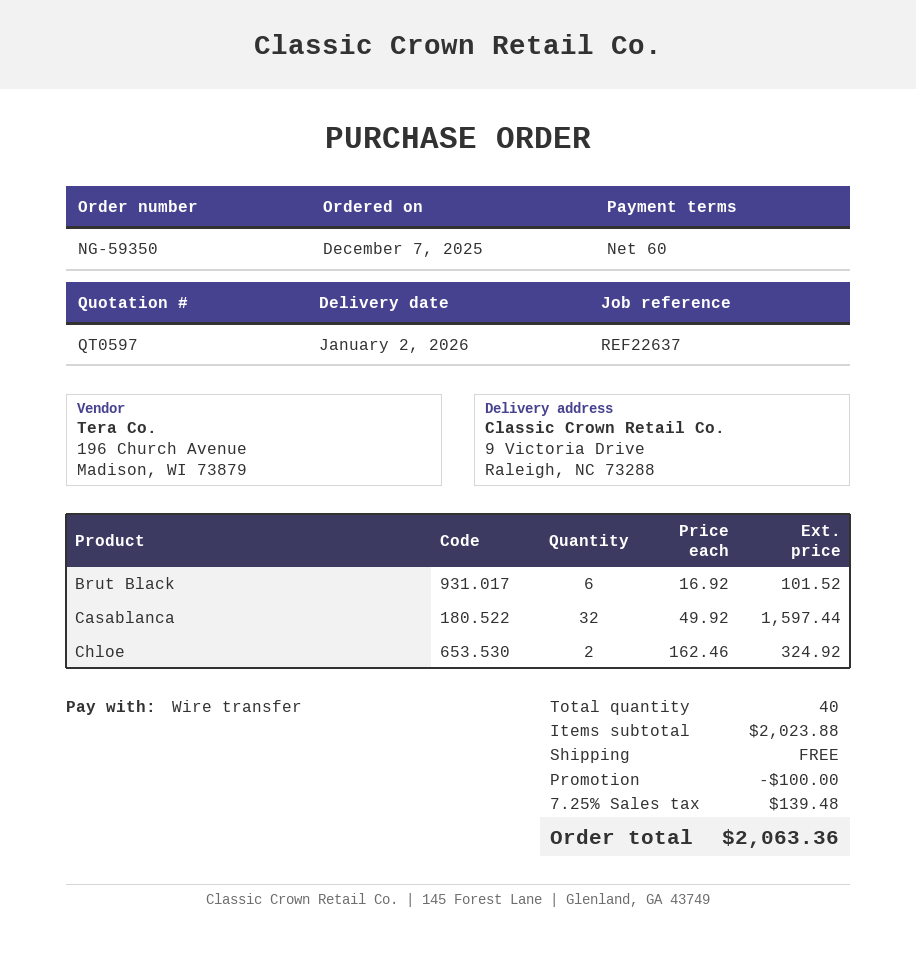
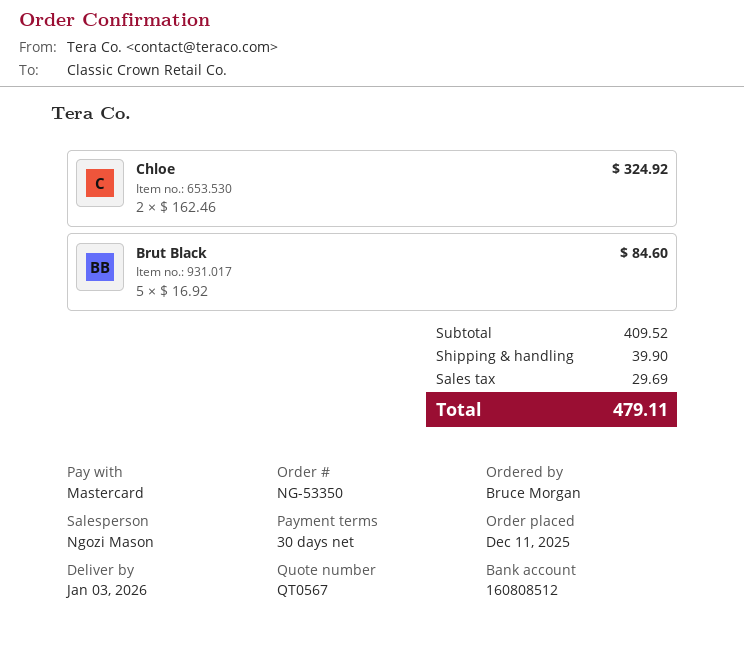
quote number: QT0597 -> QT0567
order number: NG-59350 -> NG-53350
order date: 2025-12-07 -> 2025-12-11
delivery date: 2026-01-02 -> 2026-01-03
payment terms: 60 days -> 30 days
payment method: bank transfer -> Mastercard
Brut Black: 6 x 16.92 = 101.52 -> 5 x 16.92 = 84.60
Casablanca: 32 x 49.92 = 1597.44 -> none
subtotal: 2023.88 -> 409.52
discount: 100.00 -> none
shipping: 0.00 -> 39.90
tax: 139.48 -> 29.69
total: 2063.36 -> 479.11

